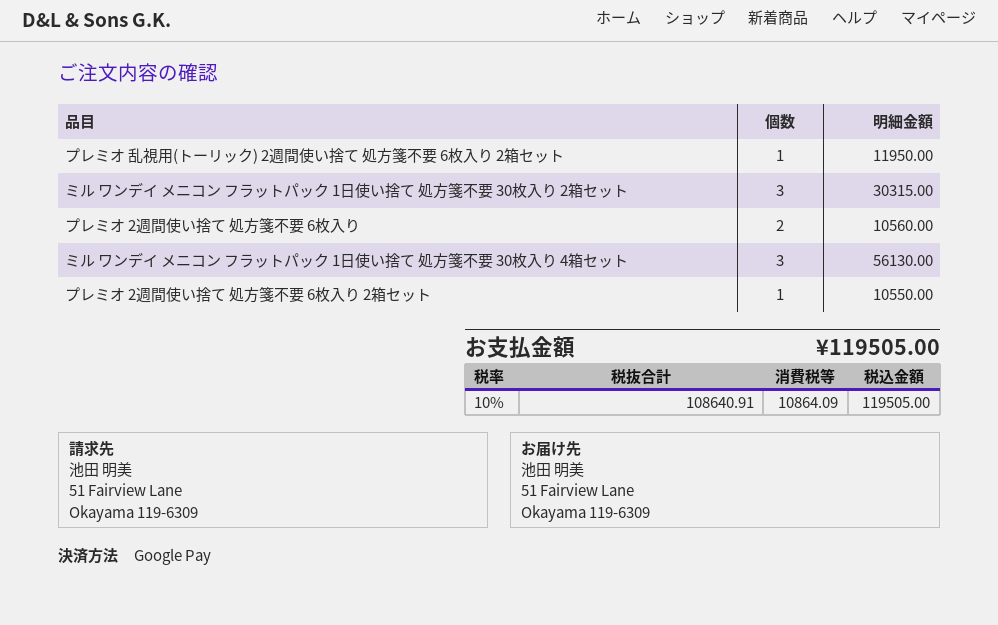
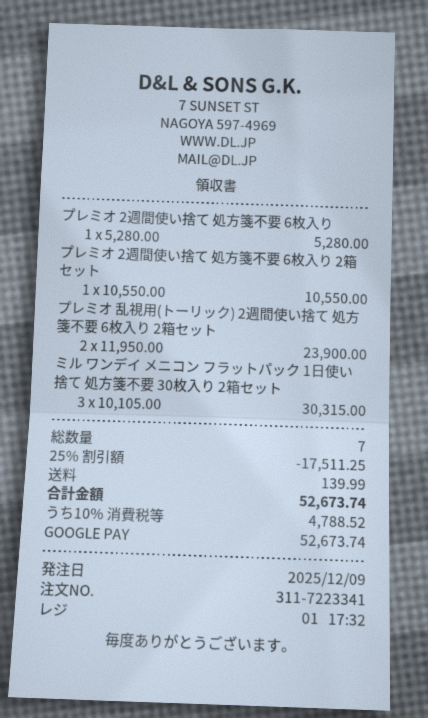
プレミオ 乱視用(トーリック) 2週間使い捨て 処方箋不要 6枚入り 2箱セット: 1 for 11950.00 -> 2 for 23900.00
プレミオ 2週間使い捨て 処方箋不要 6枚入り: 2 for 10560.00 -> 1 for 5280.00
ミル ワンデイ メニコン フラットパック 1日使い捨て 処方箋不要 30枚入り 4箱セット: 3 for 56130.00 -> none
discount: none -> 25% = 17511.25
shipping: none -> 139.99
tax: 10% = 10864.09 -> 10% = 4788.52
total: 119505.00 -> 52673.74

